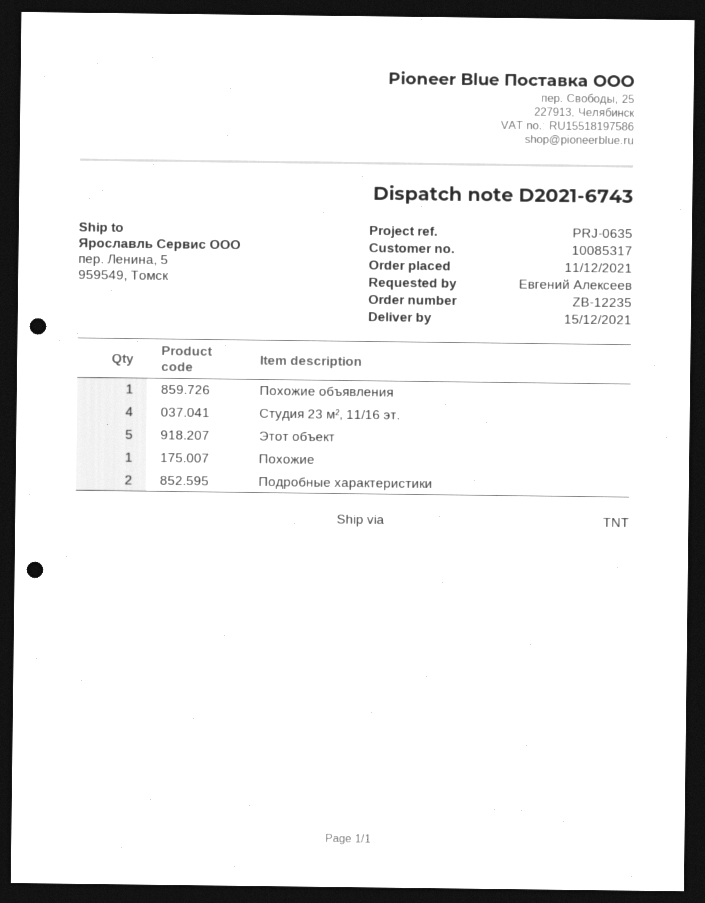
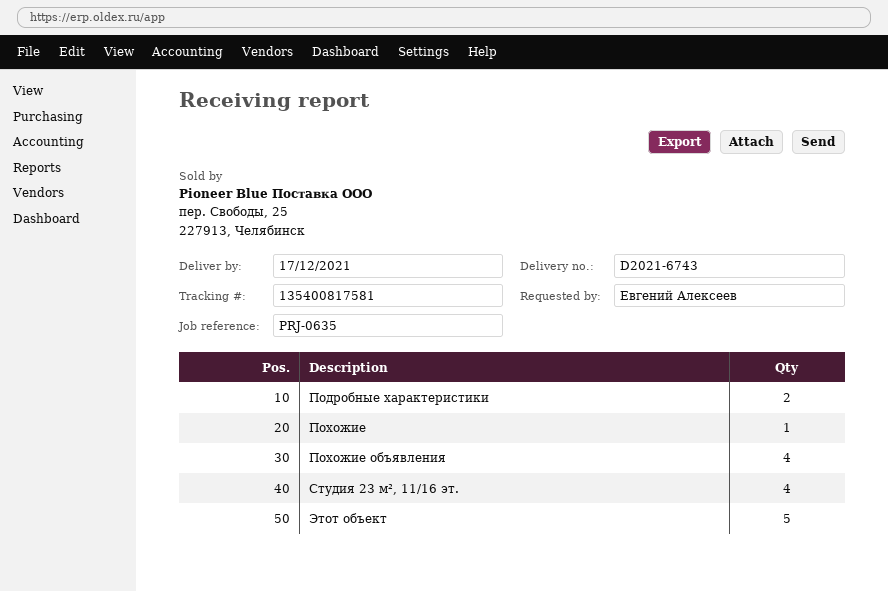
delivery date: 2021-12-15 -> 2021-12-17
Похожие объявления: 1 -> 4

